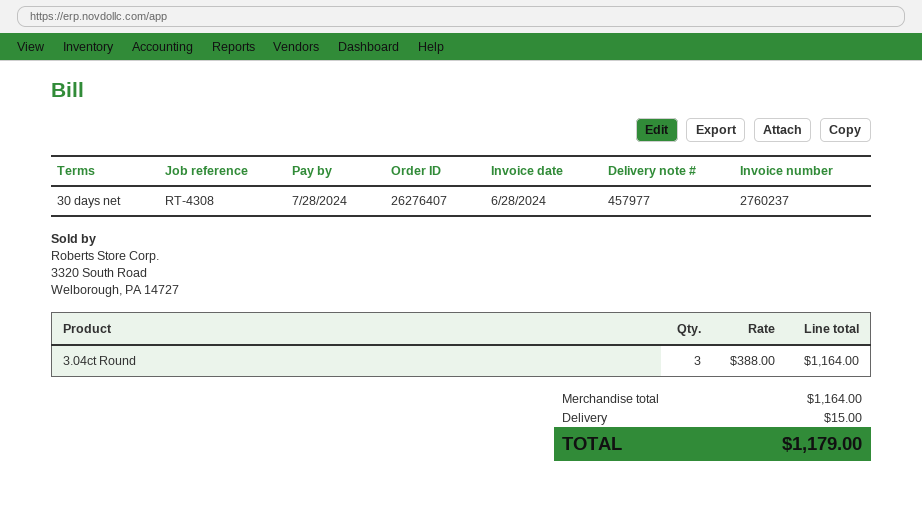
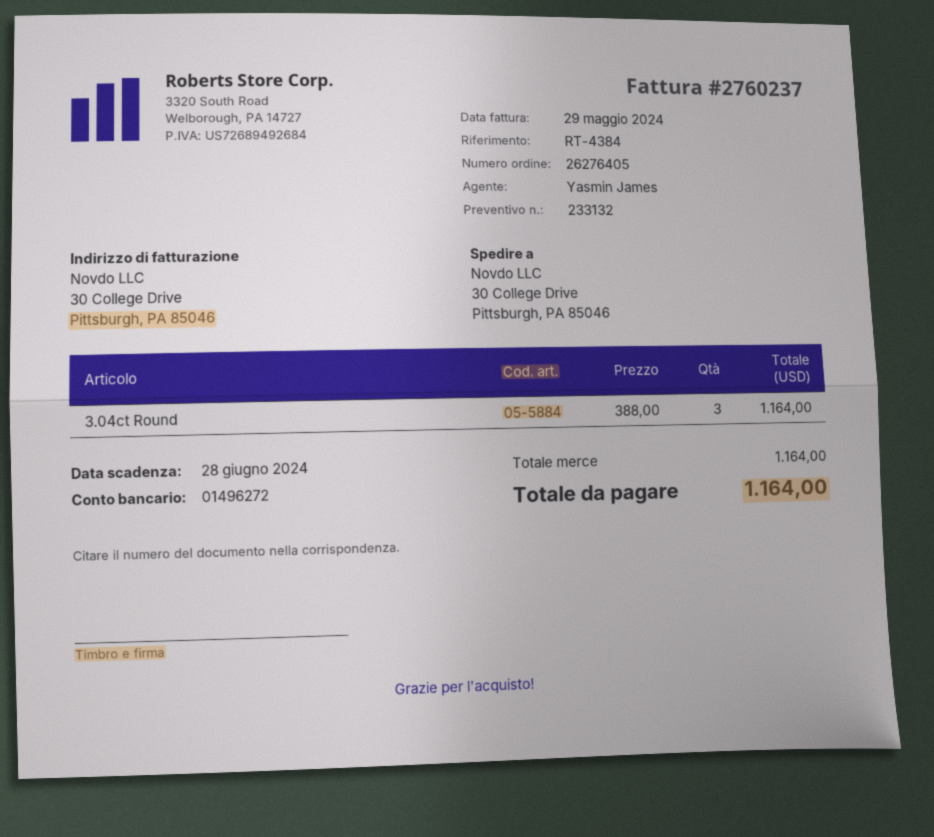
order number: 26276407 -> 26276405
invoice date: 2024-06-28 -> 2024-05-29
due date: 2024-07-28 -> 2024-06-28
reference: RT-4308 -> RT-4384
shipping: 15.00 -> none
total: 1179.00 -> 1164.00

